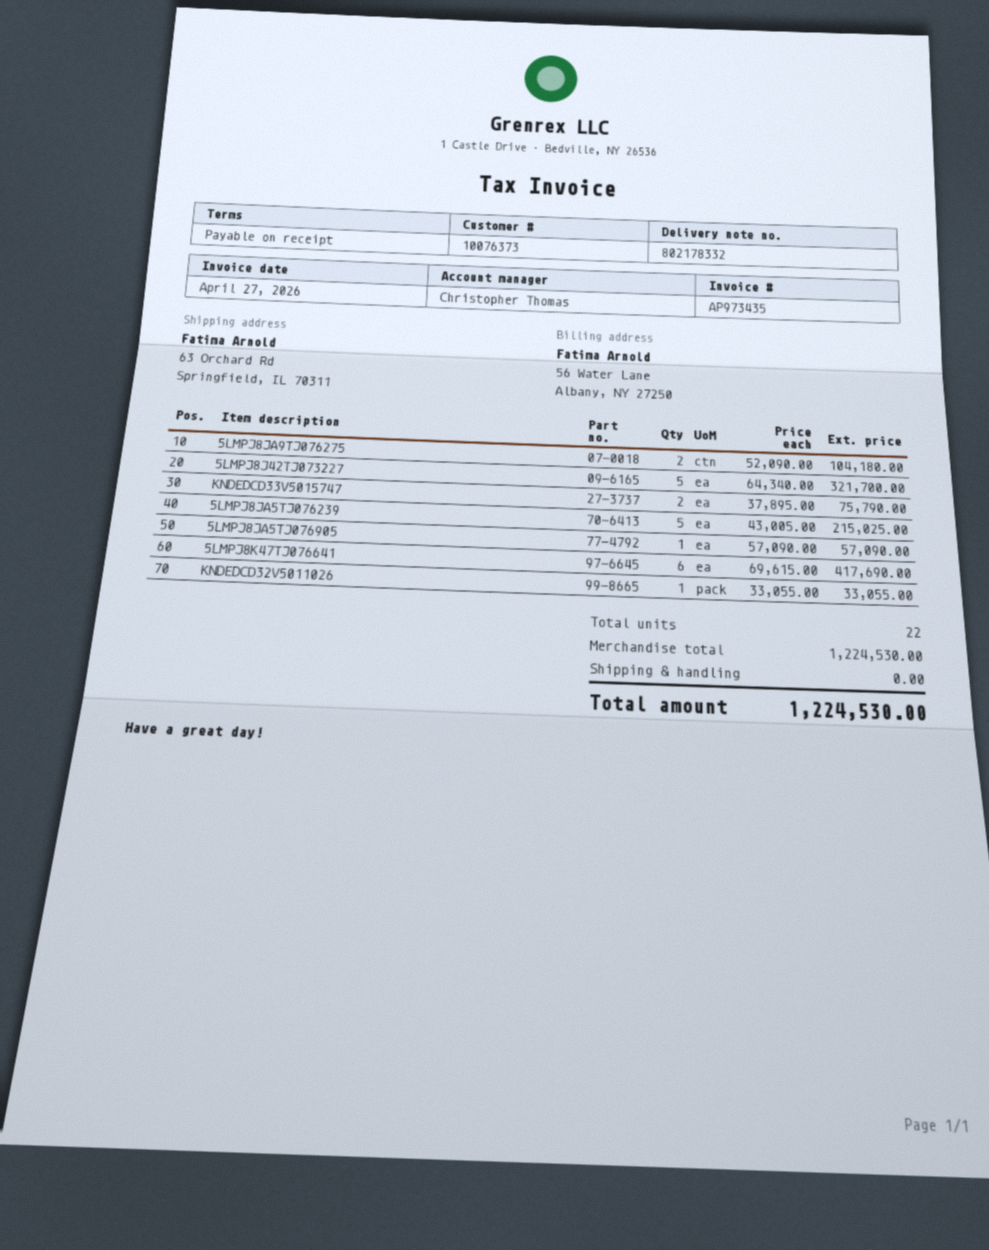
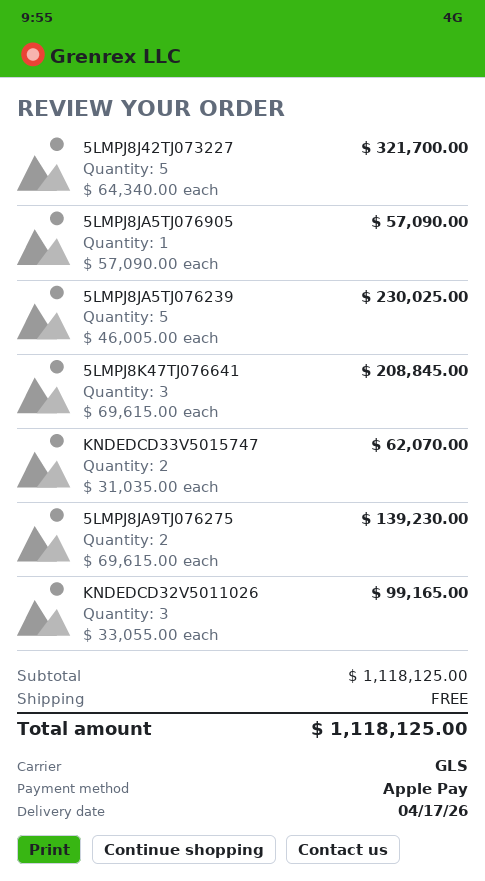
5LMPJ8JA9TJ076275: 2 x 52090.00 = 104180.00 -> 2 x 69615.00 = 139230.00
KNDEDCD33V5015747: 2 x 37895.00 = 75790.00 -> 2 x 31035.00 = 62070.00
5LMPJ8JA5TJ076239: 5 x 43005.00 = 215025.00 -> 5 x 46005.00 = 230025.00
5LMPJ8K47TJ076641: 6 x 69615.00 = 417690.00 -> 3 x 69615.00 = 208845.00
KNDEDCD32V5011026: 1 x 33055.00 = 33055.00 -> 3 x 33055.00 = 99165.00
subtotal: 1224530.00 -> 1118125.00
total: 1224530.00 -> 1118125.00

